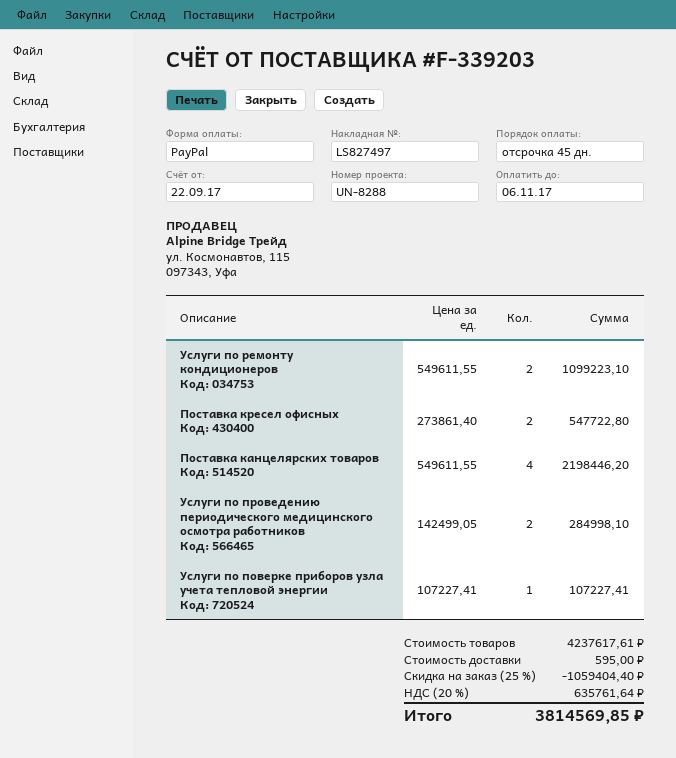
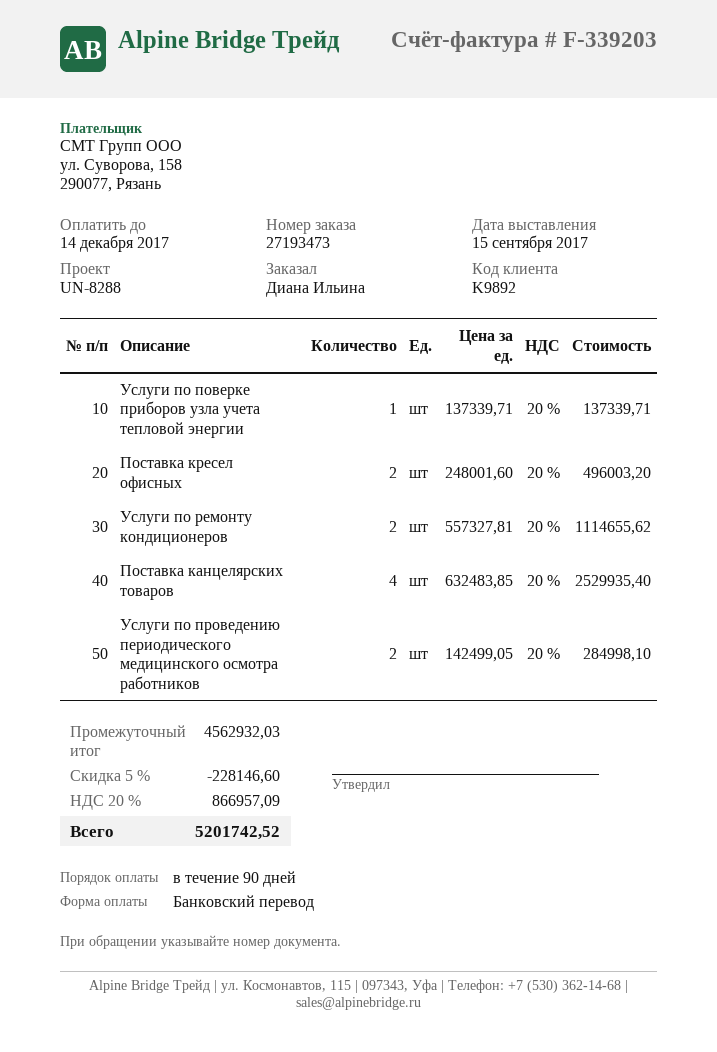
invoice date: 2017-09-22 -> 2017-09-15
payment terms: 45 days -> 90 days
due date: 2017-11-06 -> 2017-12-14
payment method: PayPal -> bank transfer
Услуги по ремонту кондиционеров: 2 x 549611.55 = 1099223.10 -> 2 x 557327.81 = 1114655.62
Поставка кресел офисных: 2 x 273861.40 = 547722.80 -> 2 x 248001.60 = 496003.20
Поставка канцелярских товаров: 4 x 549611.55 = 2198446.20 -> 4 x 632483.85 = 2529935.40
Услуги по поверке приборов узла учета тепловой энергии: 1 x 107227.41 = 107227.41 -> 1 x 137339.71 = 137339.71
subtotal: 4237617.61 -> 4562932.03
discount: 25% = 1059404.40 -> 5% = 228146.60
shipping: 595.00 -> none
tax: 20% = 635761.64 -> 20% = 866957.09
total: 3814569.85 -> 5201742.52

